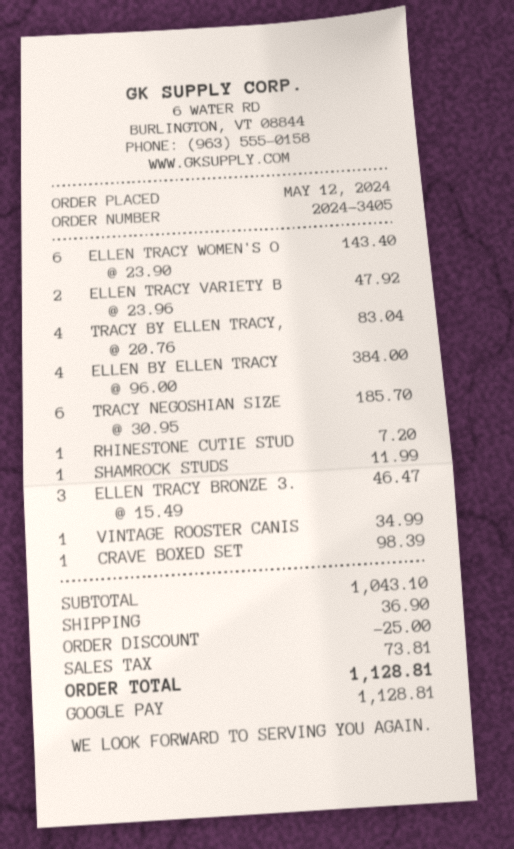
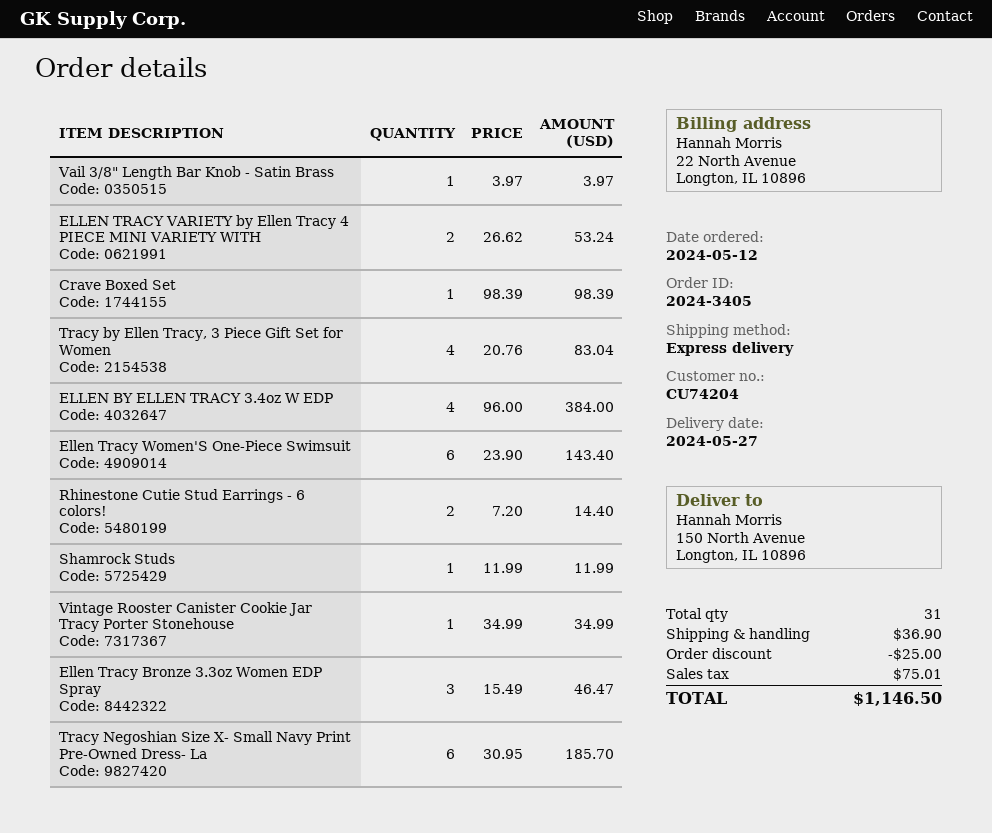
ELLEN TRACY VARIETY B: 2 x 23.96 = 47.92 -> 2 x 26.62 = 53.24
RHINESTONE CUTIE STUD: 1 x 7.20 = 7.20 -> 2 x 7.20 = 14.40
Vail 3/8" Length Bar Knob - Satin Brass: none -> 1 x 3.97 = 3.97
tax: 73.81 -> 75.01
total: 1128.81 -> 1146.50

